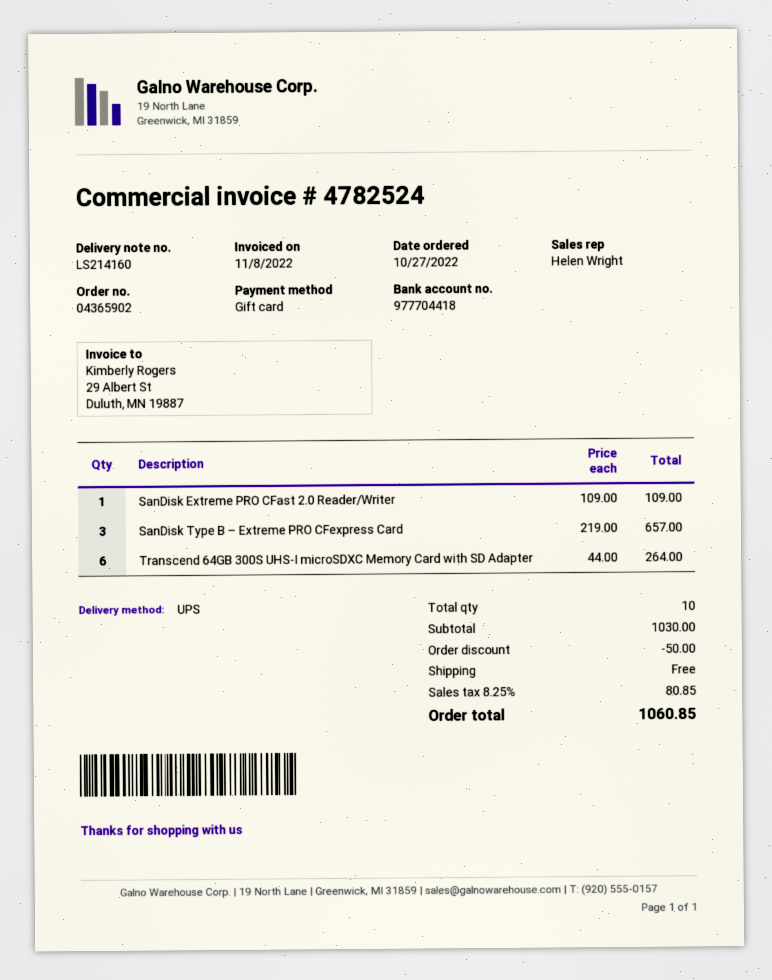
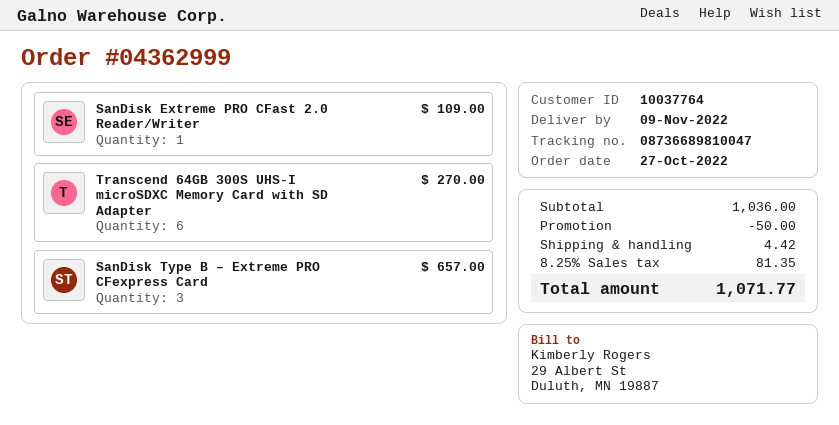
order number: 04365902 -> 04362999
Transcend 64GB 300S UHS-I microSDXC Memory Card with SD Adapter: 6 for 264.00 -> 6 for 270.00
subtotal: 1030.00 -> 1036.00
shipping: 0.00 -> 4.42
tax: 8.25% = 80.85 -> 8.25% = 81.35
total: 1060.85 -> 1071.77

